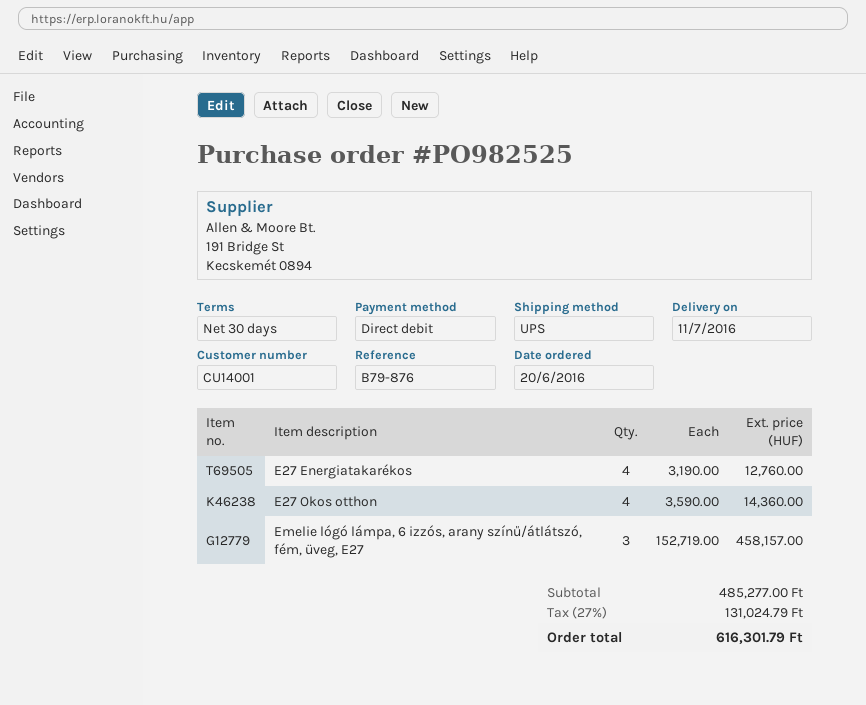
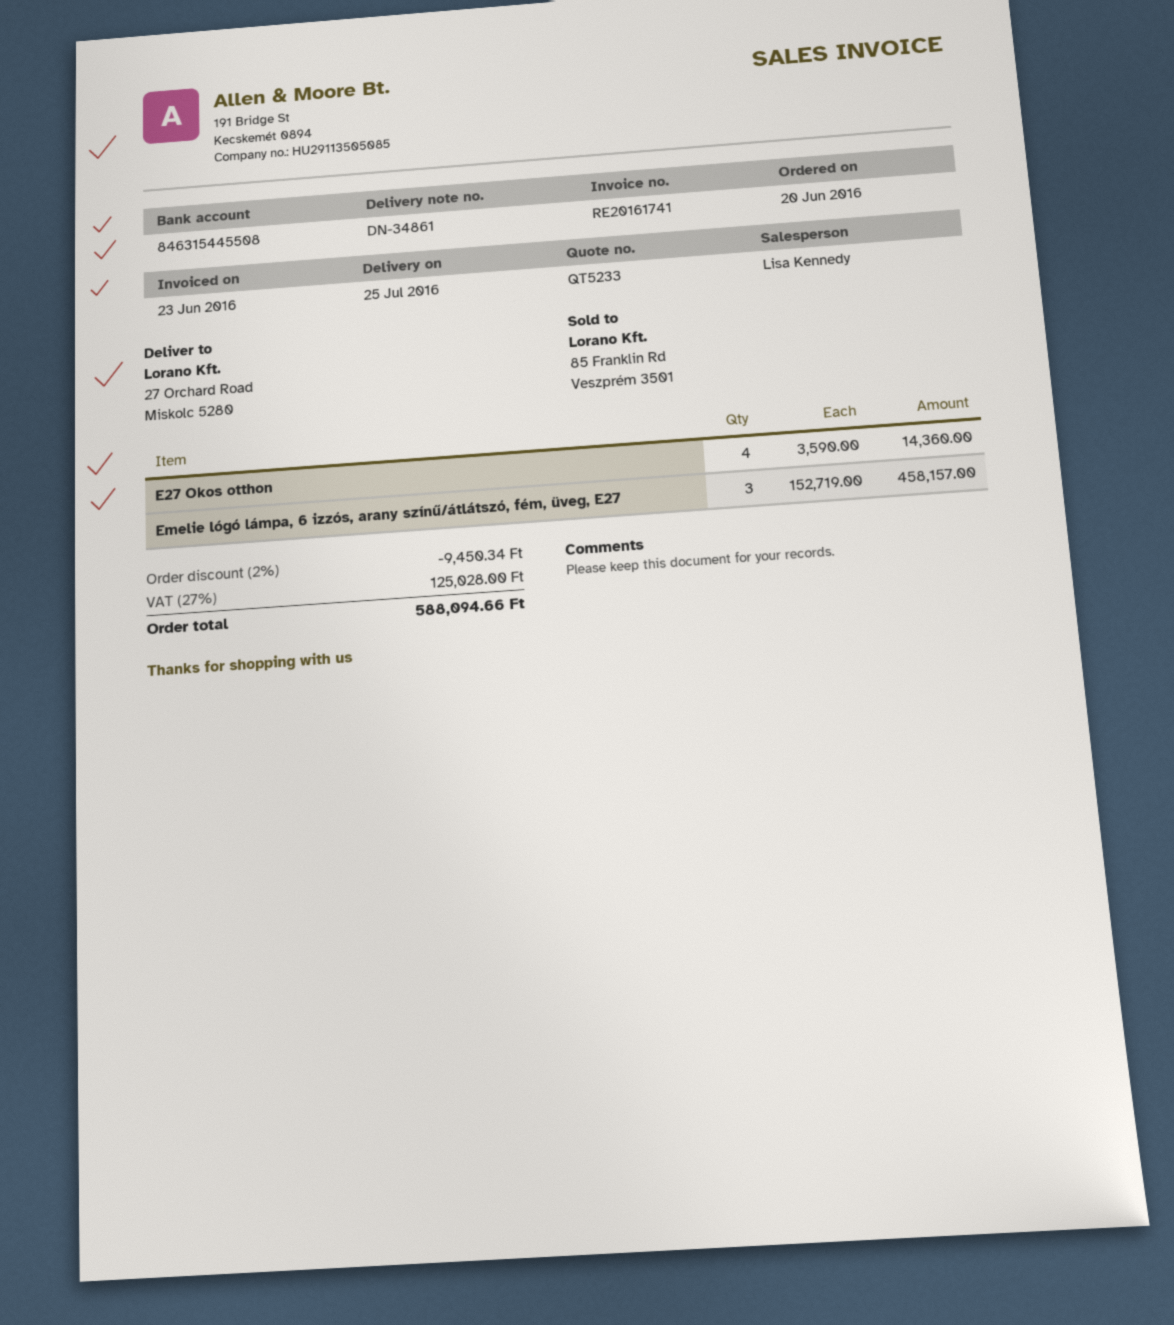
delivery date: 2016-07-11 -> 2016-07-25
E27 Energiatakarékos: 4 x 3190.00 = 12760.00 -> none
discount: none -> 2% = 9450.34
tax: 27% = 131024.79 -> 27% = 125028.00
total: 616301.79 -> 588094.66

